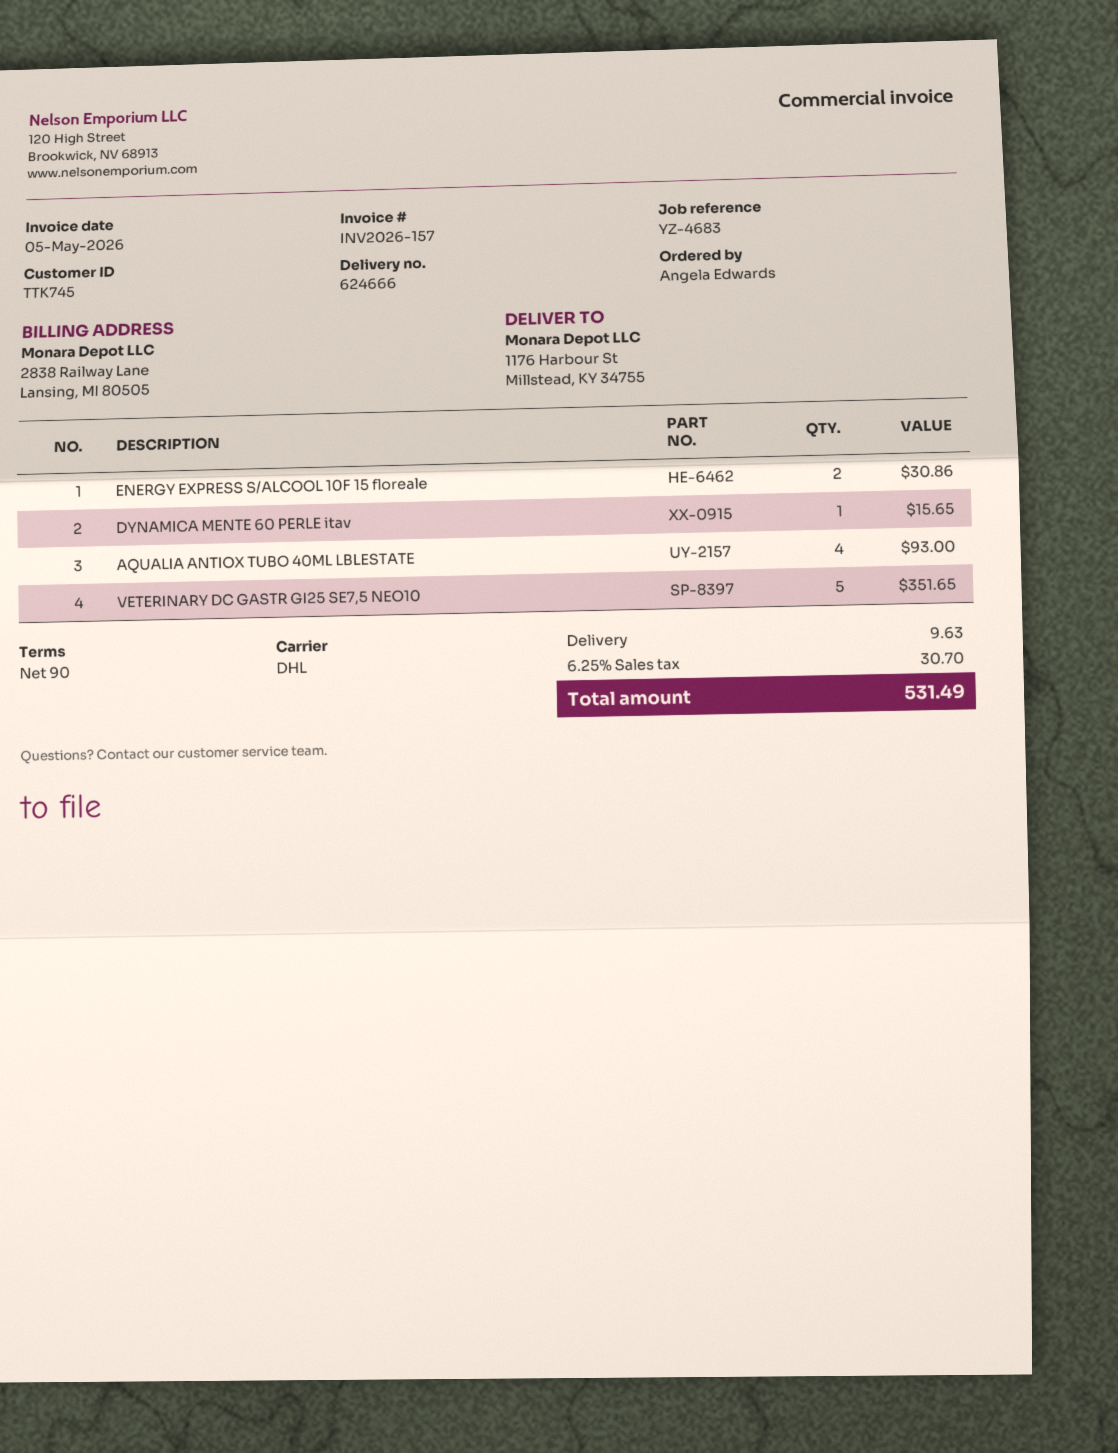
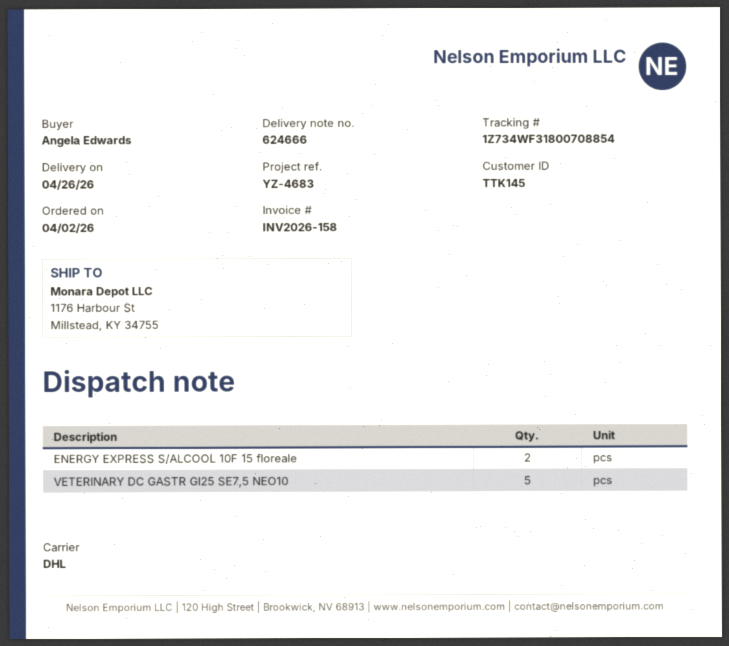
invoice number: INV2026-157 -> INV2026-158
customer number: TTK745 -> TTK145
DYNAMICA MENTE 60 PERLE itav: 1 -> none
AQUALIA ANTIOX TUBO 40ML LBLESTATE: 4 -> none

